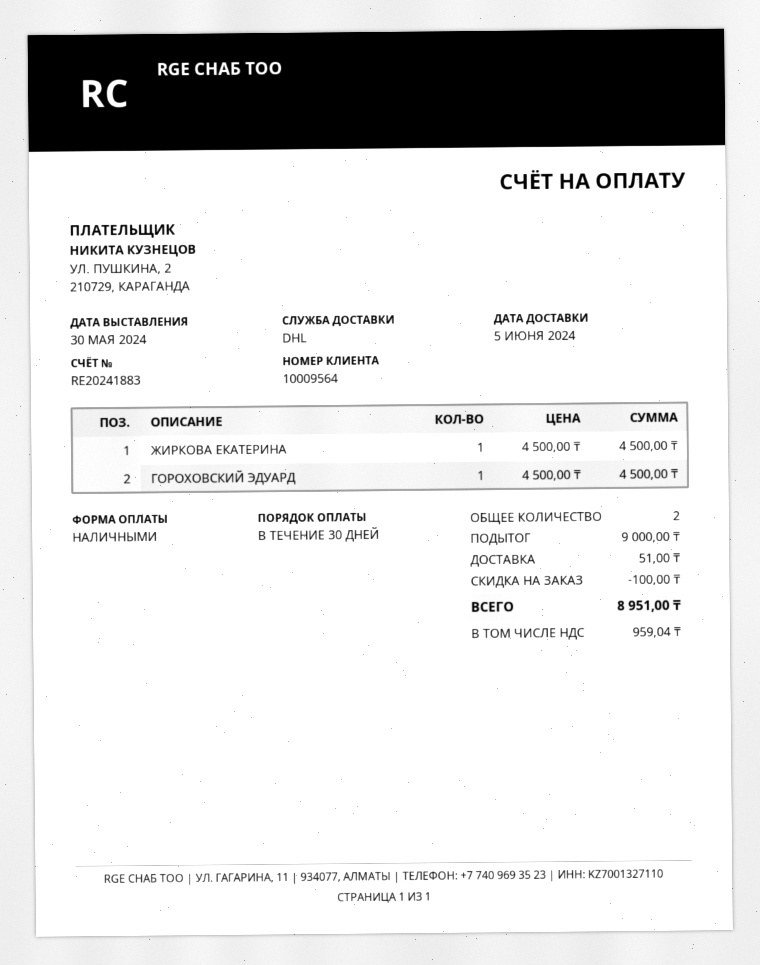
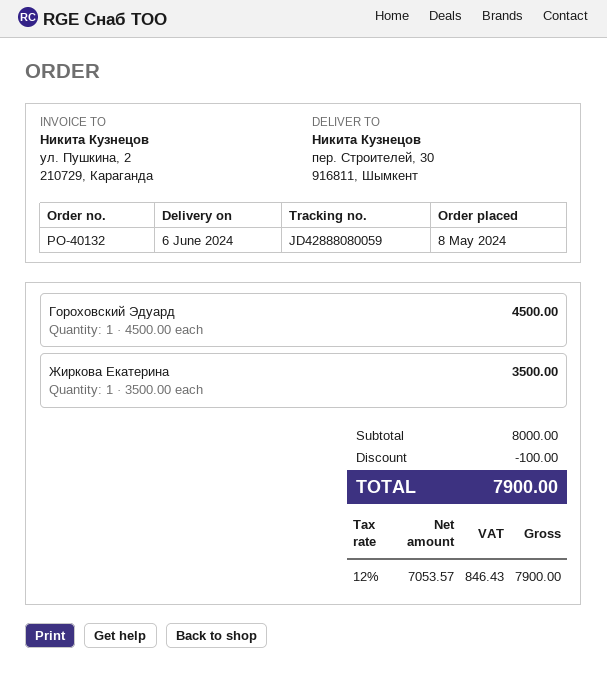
delivery date: 2024-06-05 -> 2024-06-06
ЖИРКОВА ЕКАТЕРИНА: 1 x 4500.00 = 4500.00 -> 1 x 3500.00 = 3500.00
subtotal: 9000.00 -> 8000.00
shipping: 51.00 -> none
tax: 959.04 -> 846.43
total: 8951.00 -> 7900.00

